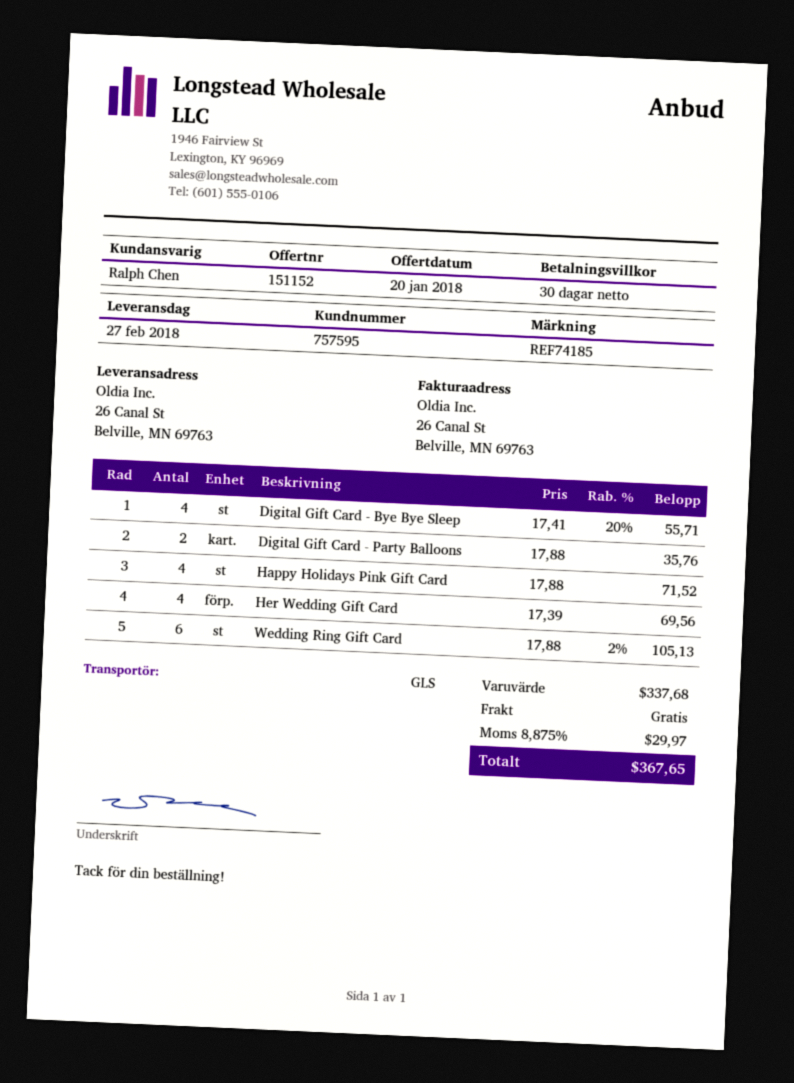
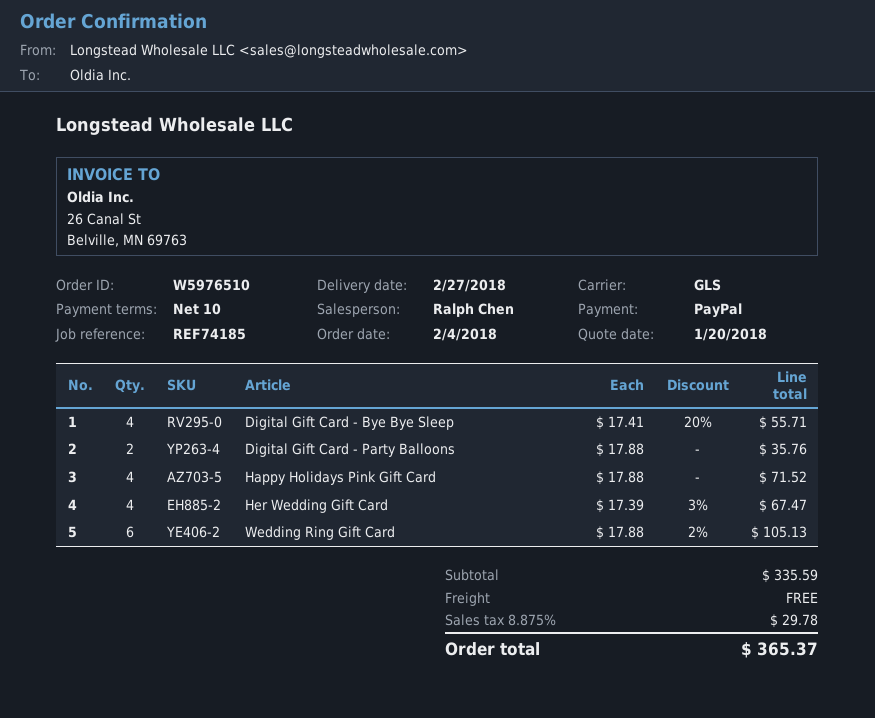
payment terms: 30 days -> 10 days
Her Wedding Gift Card: 4 x 17.39 = 69.56 -> 4 x 17.39 - 3% = 67.47
subtotal: 337.68 -> 335.59
tax: 8.875% = 29.97 -> 8.875% = 29.78
total: 367.65 -> 365.37

